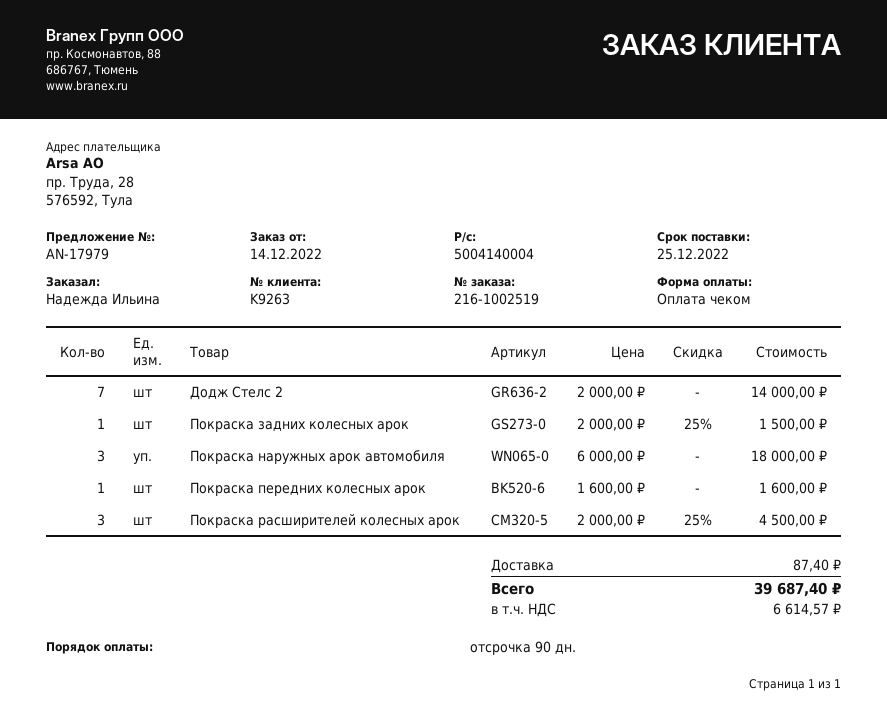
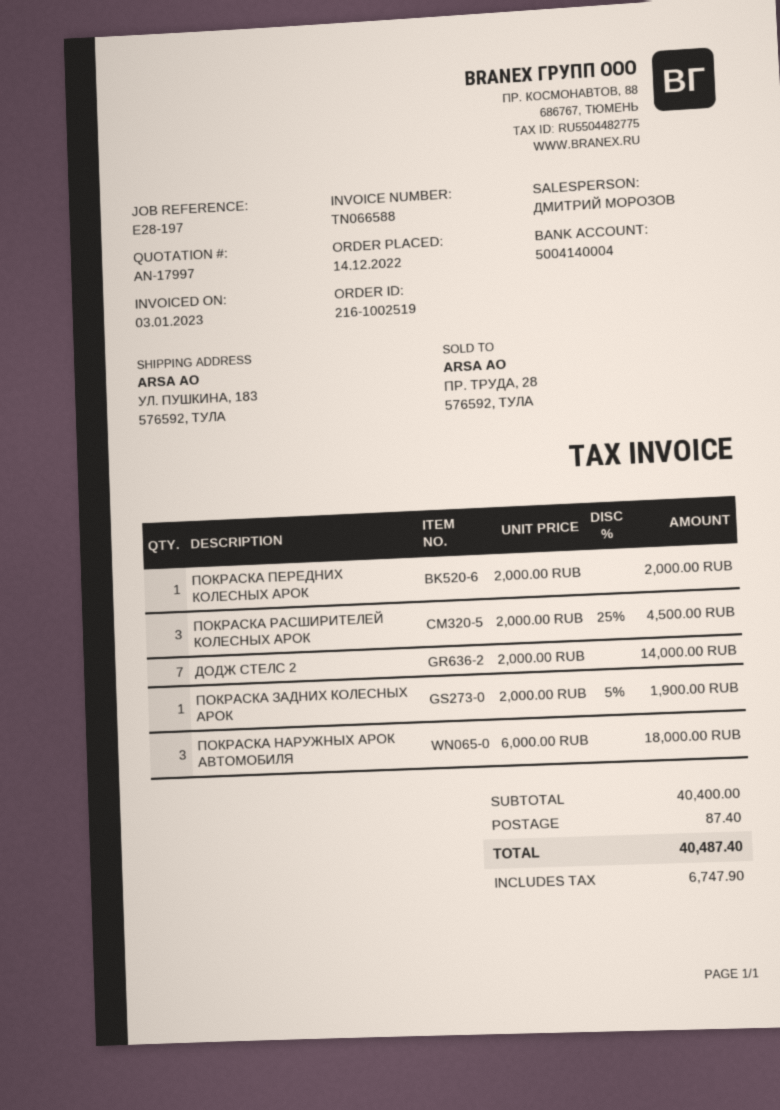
quote number: AN-17979 -> AN-17997
Покраска задних колесных арок: 1 x 2000.00 - 25% = 1500.00 -> 1 x 2000.00 - 5% = 1900.00
Покраска передних колесных арок: 1 x 1600.00 = 1600.00 -> 1 x 2000.00 = 2000.00
tax: 6614.57 -> 6747.90
total: 39687.40 -> 40487.40

